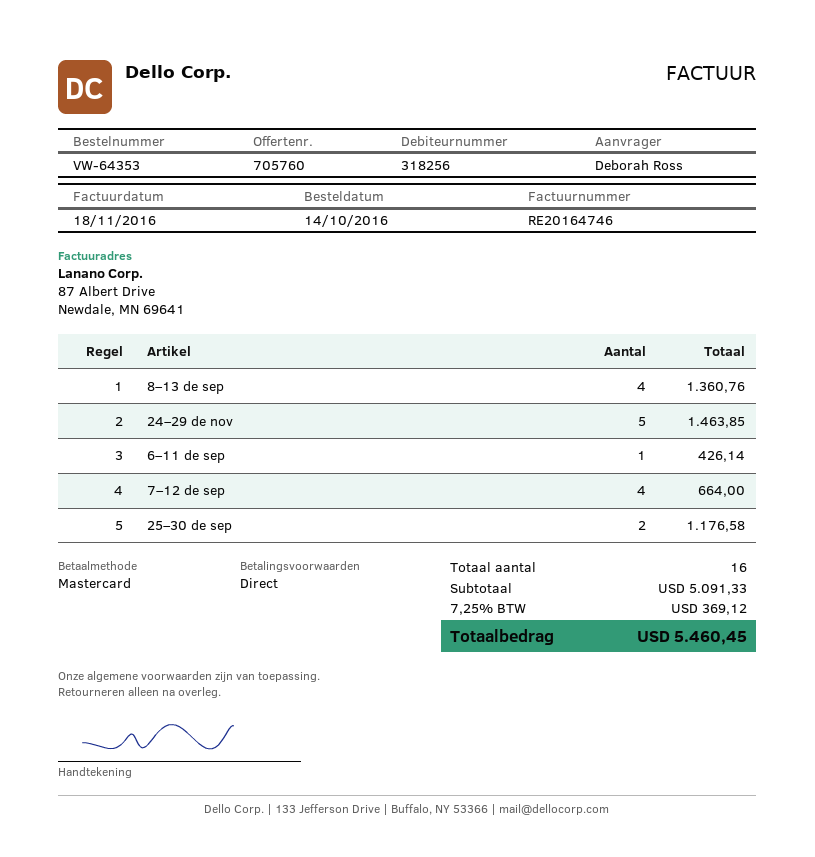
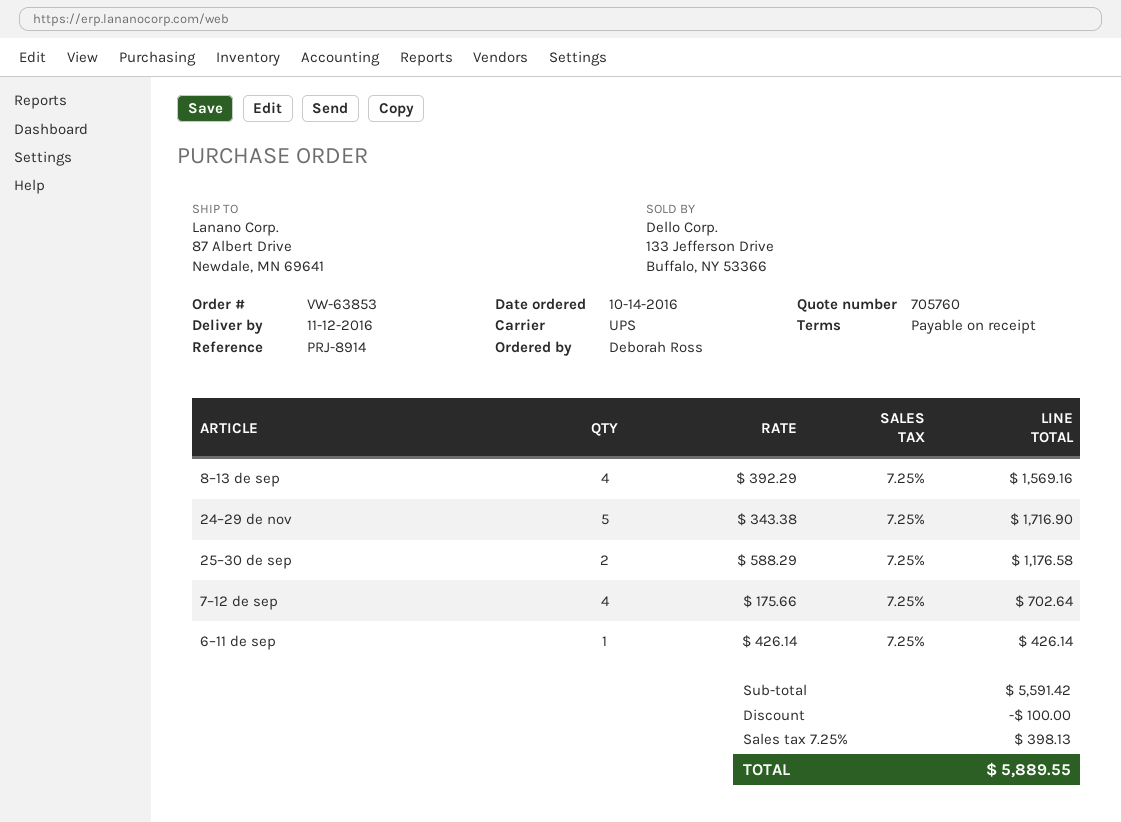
order number: VW-64353 -> VW-63853
8–13 de sep: 4 for 1360.76 -> 4 for 1569.16
24–29 de nov: 5 for 1463.85 -> 5 for 1716.90
7–12 de sep: 4 for 664.00 -> 4 for 702.64
subtotal: 5091.33 -> 5591.42
discount: none -> 100.00
tax: 7.25% = 369.12 -> 7.25% = 398.13
total: 5460.45 -> 5889.55

